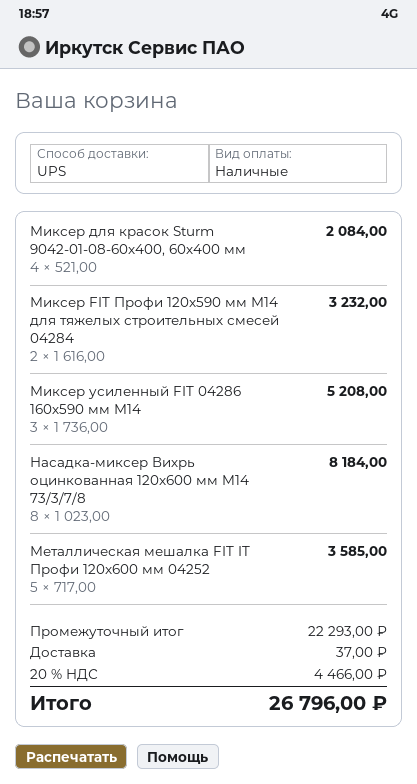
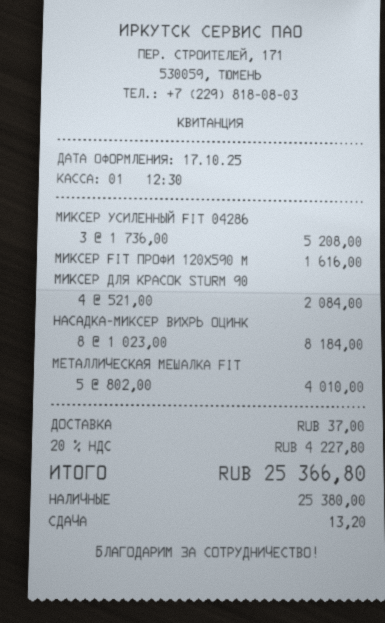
Миксер FIT Профи 120x590 мм М14 для тяжелых строительных смесей 04284: 2 x 1616.00 = 3232.00 -> 1 x 1616.00 = 1616.00
Металлическая мешалка FIT IT Профи 120x600 мм 04252: 5 x 717.00 = 3585.00 -> 5 x 802.00 = 4010.00
tax: 20% = 4466.00 -> 20% = 4227.80
total: 26796.00 -> 25366.80

